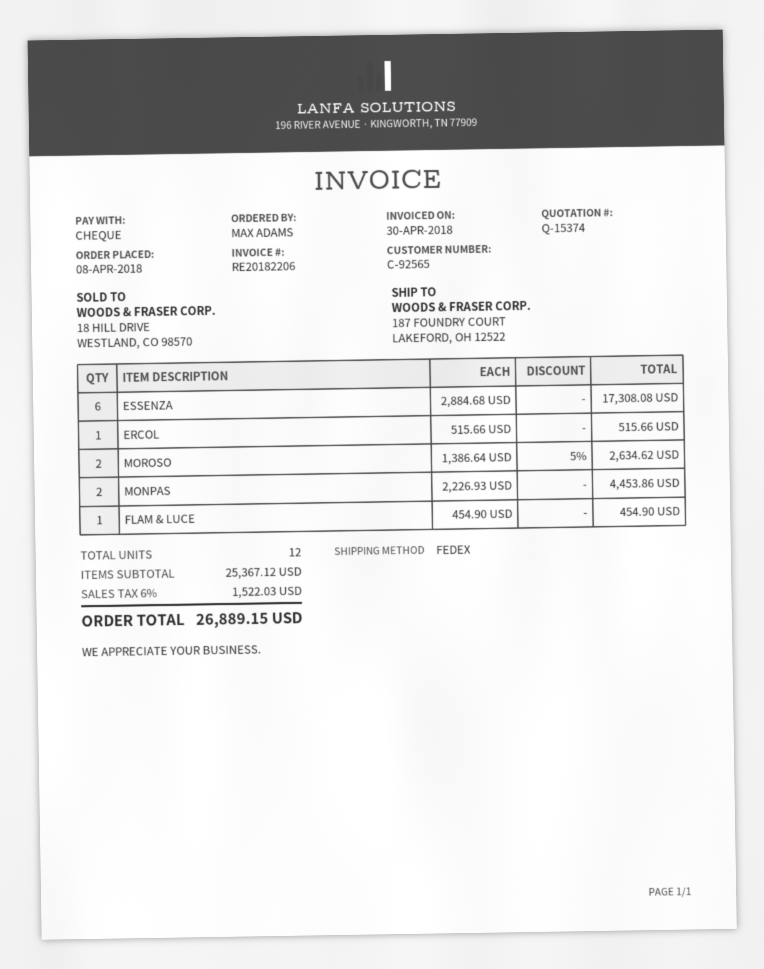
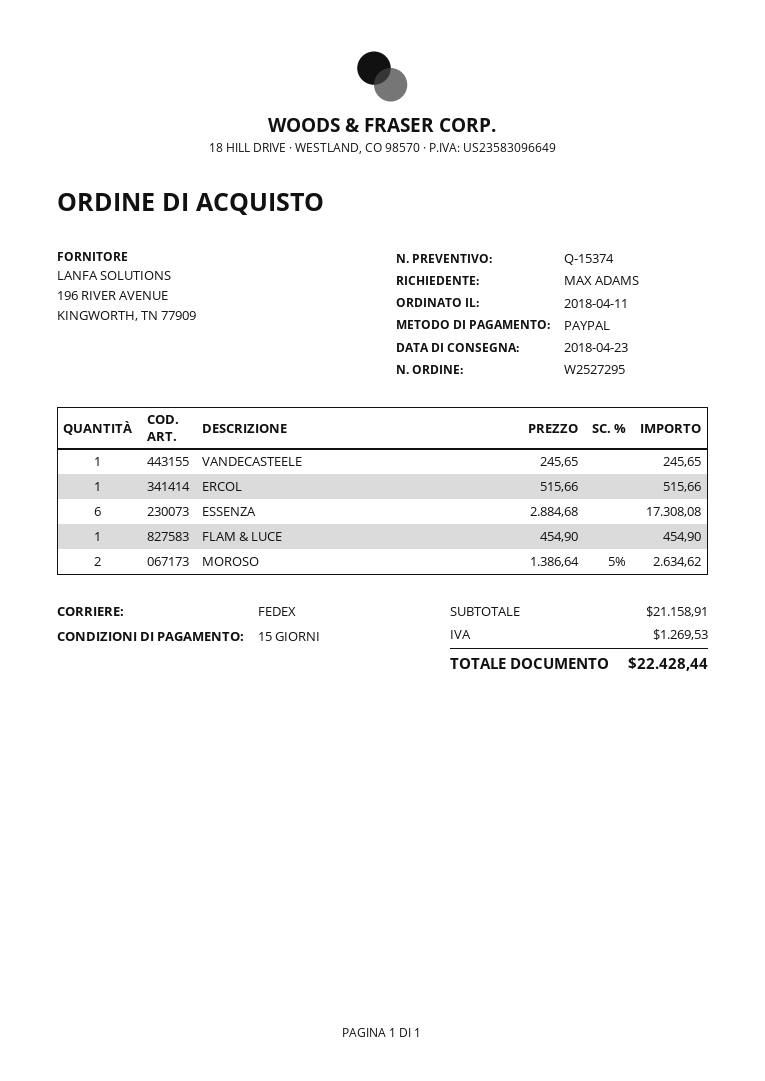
order date: 2018-04-08 -> 2018-04-11
payment method: cheque -> PayPal
MONPAS: 2 x 2226.93 = 4453.86 -> none
VANDECASTEELE: none -> 1 x 245.65 = 245.65
subtotal: 25367.12 -> 21158.91
tax: 1522.03 -> 1269.53
total: 26889.15 -> 22428.44

